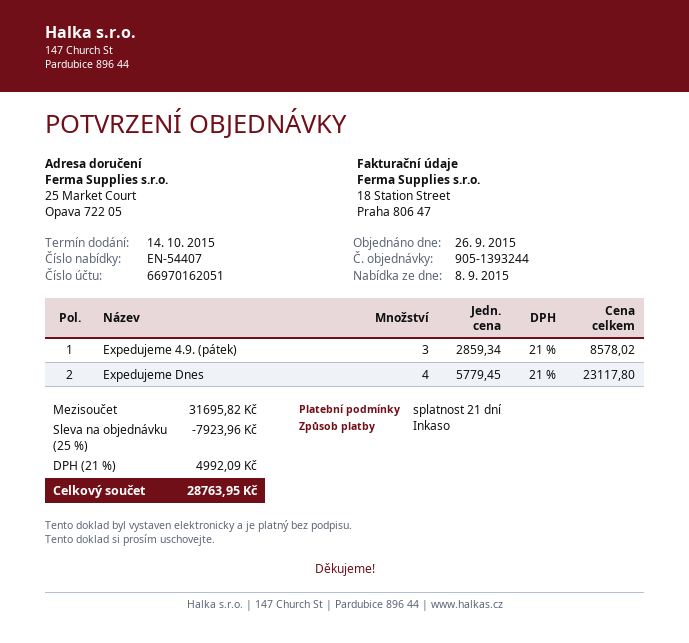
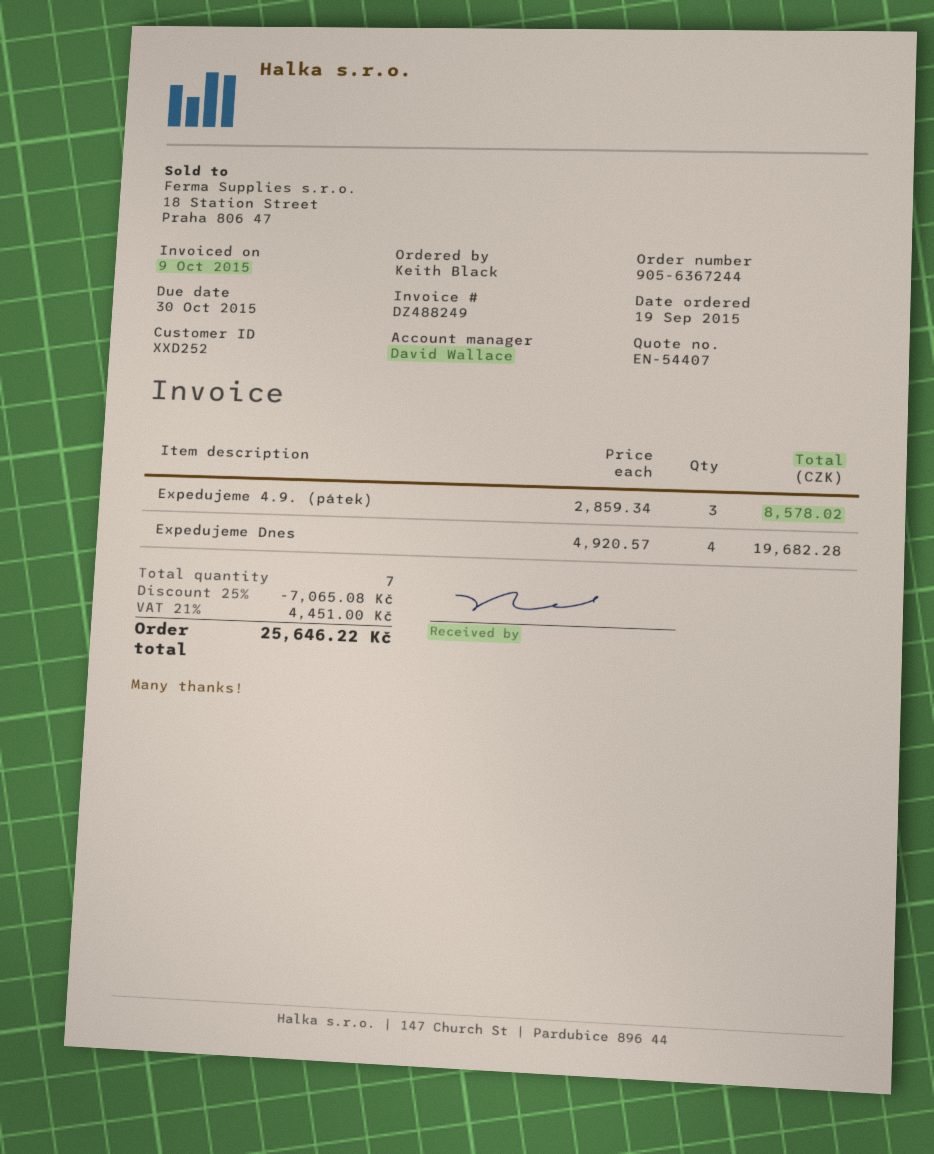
order number: 905-1393244 -> 905-6367244
order date: 2015-09-26 -> 2015-09-19
Expedujeme Dnes: 4 x 5779.45 = 23117.80 -> 4 x 4920.57 = 19682.28
discount: 25% = 7923.96 -> 25% = 7065.08
tax: 21% = 4992.09 -> 21% = 4451.00
total: 28763.95 -> 25646.22

